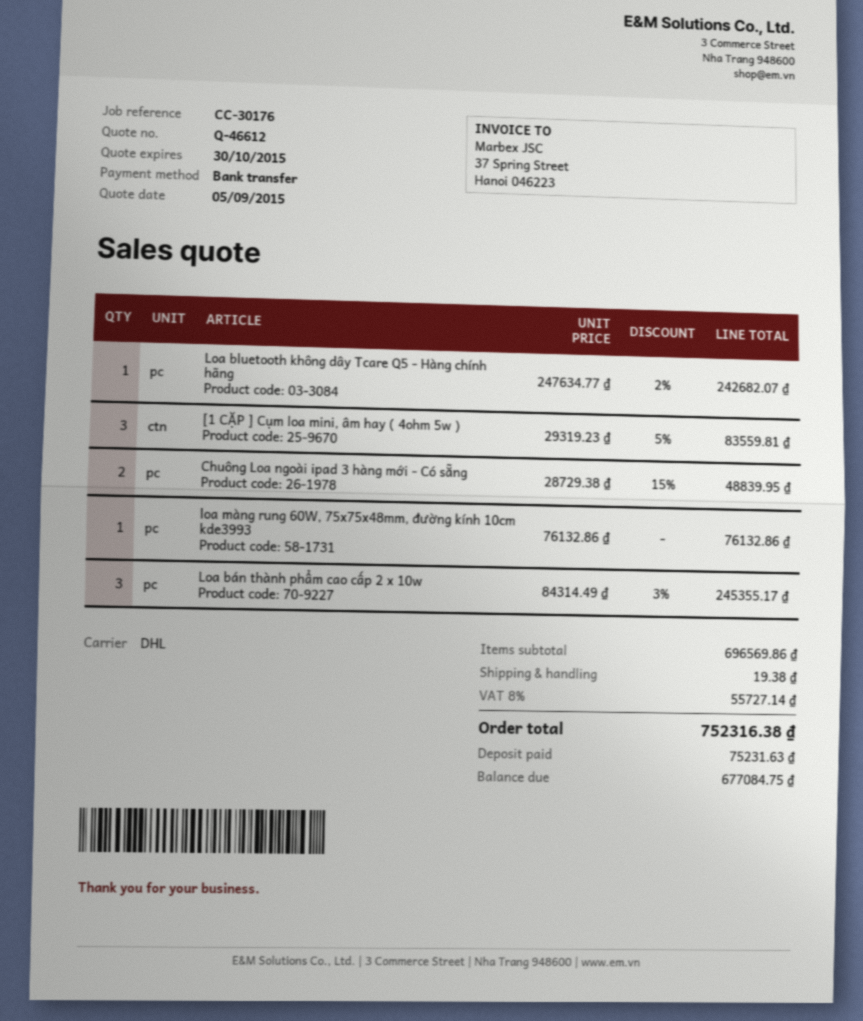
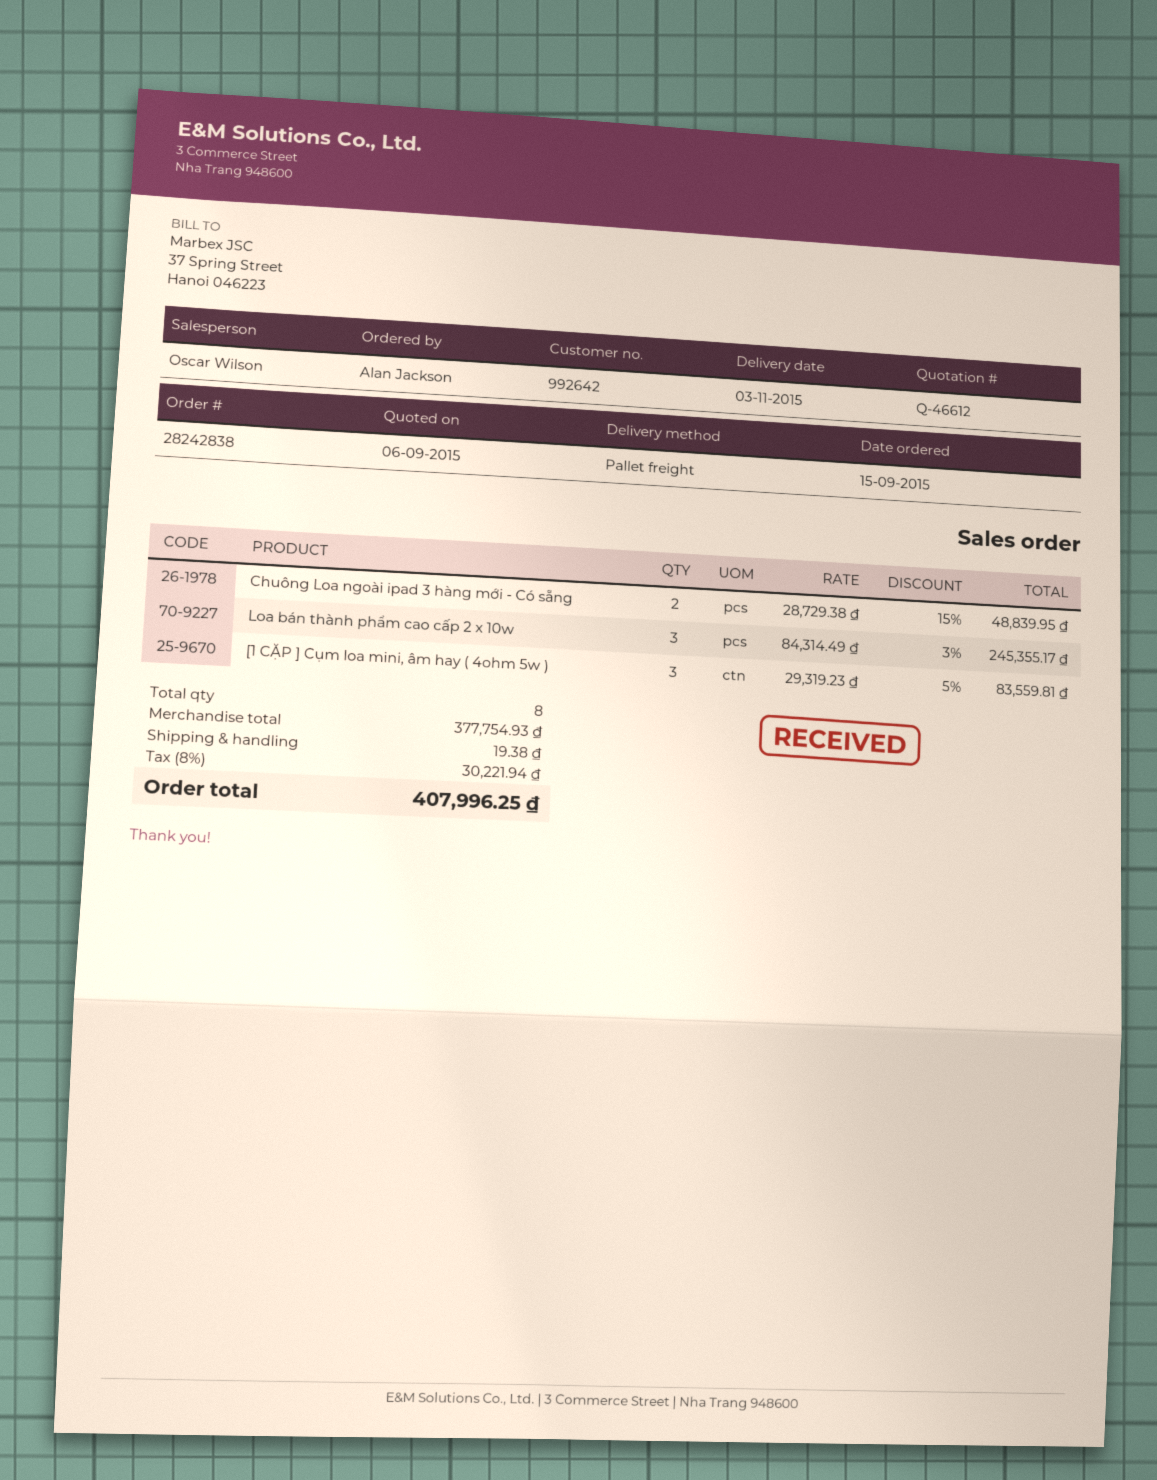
quote date: 2015-09-05 -> 2015-09-06
shipping method: DHL -> pallet freight
Loa bluetooth không dây Tcare Q5 - Hàng chính hãng: 1 x 247634.77 - 2% = 242682.07 -> none
loa màng rung 60W, 75x75x48mm, đường kính 10cm kde3993: 1 x 76132.86 = 76132.86 -> none
subtotal: 696569.86 -> 377754.93
tax: 8% = 55727.14 -> 8% = 30221.94
total: 752316.38 -> 407996.25

